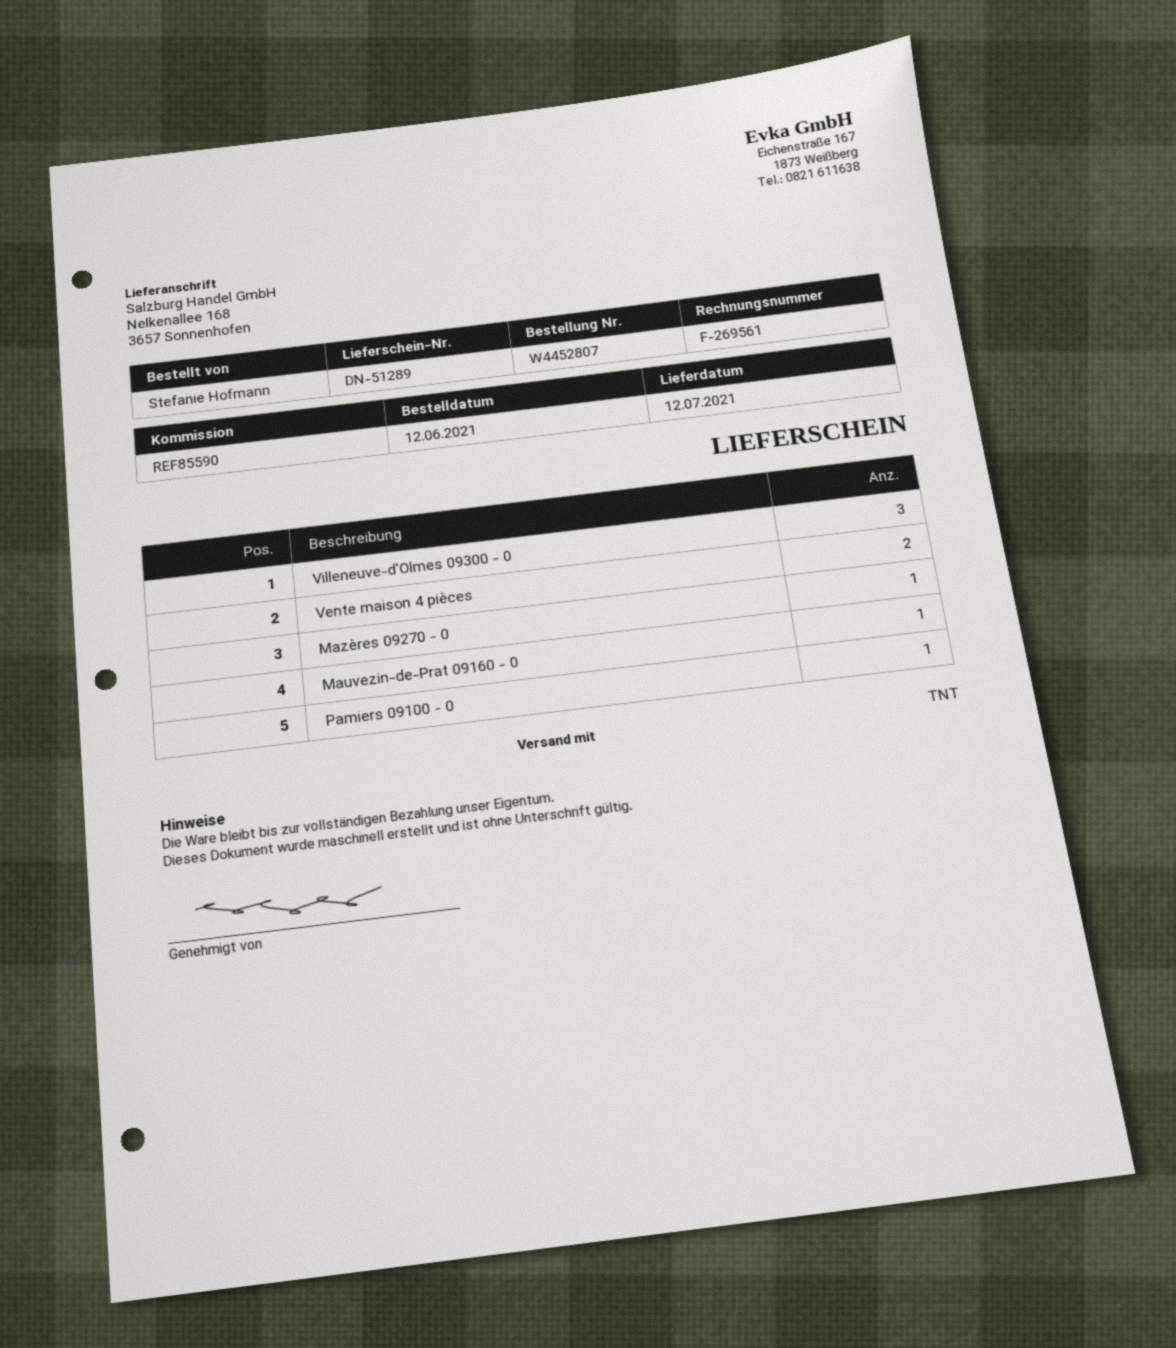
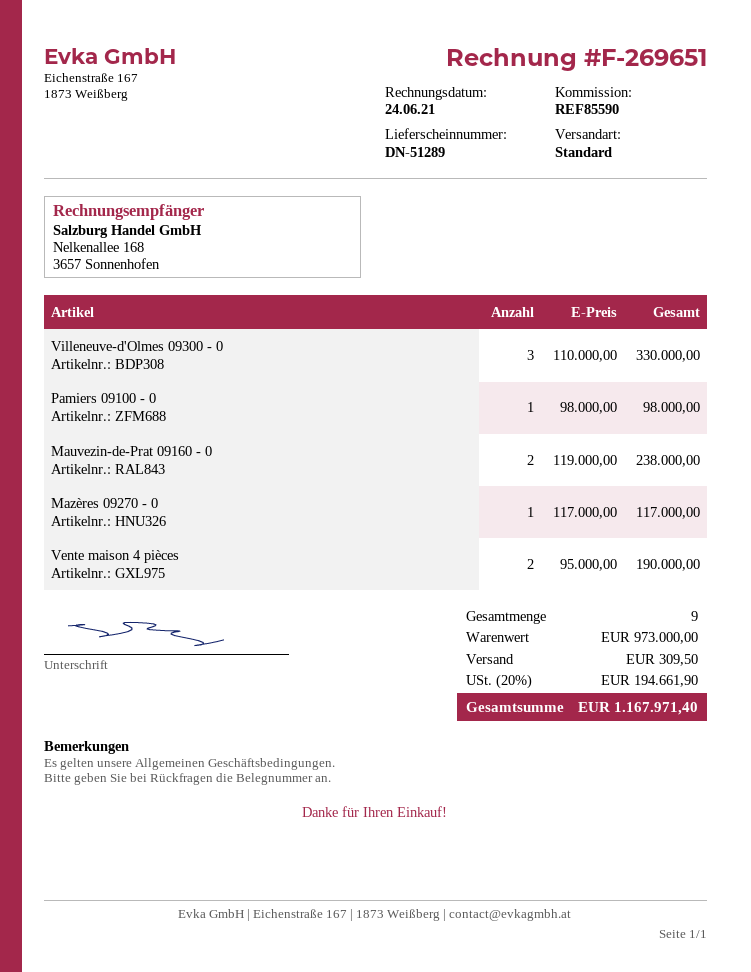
invoice number: F-269561 -> F-269651
shipping method: TNT -> standard
Mauvezin-de-Prat 09160 - 0: 1 -> 2

